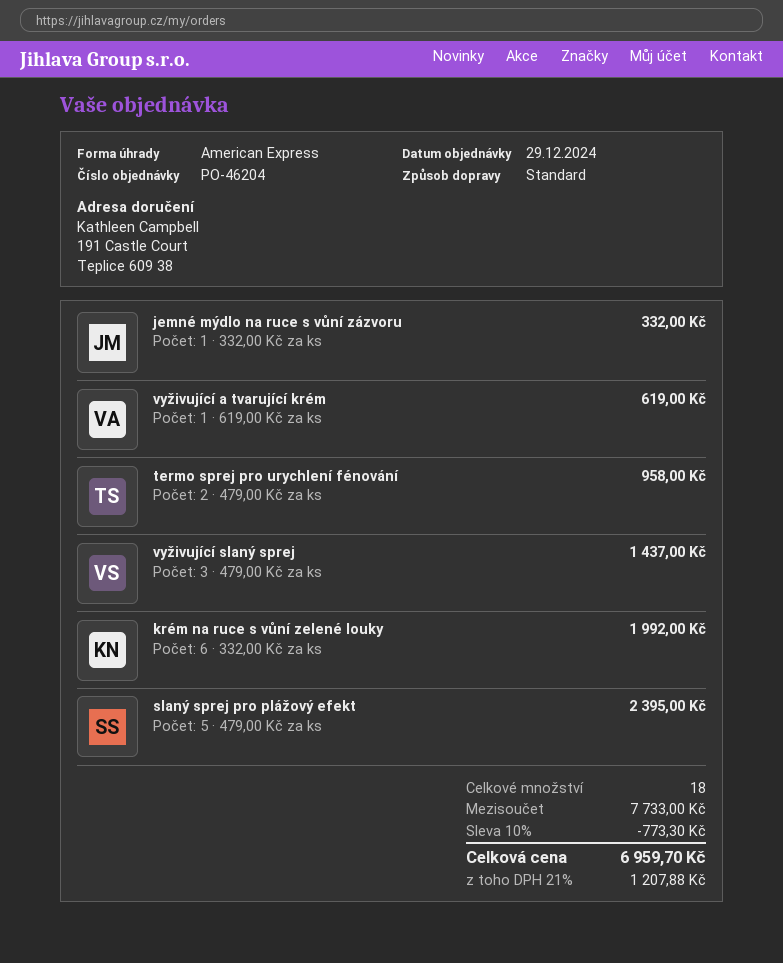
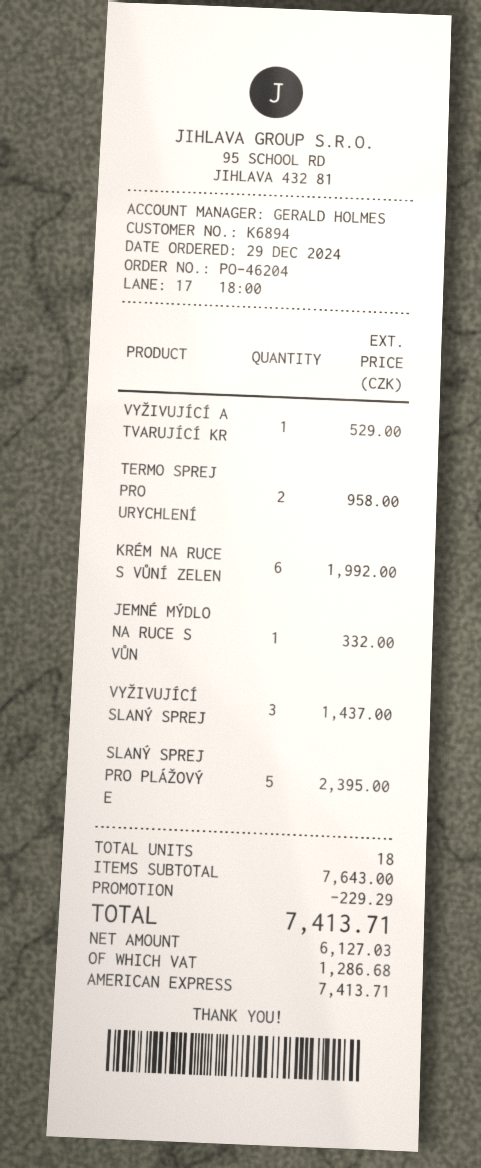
vyživující a tvarující krém: 1 for 619.00 -> 1 for 529.00
subtotal: 7733.00 -> 7643.00
discount: 773.30 -> 229.29
tax: 1207.88 -> 1286.68
total: 6959.70 -> 7413.71

